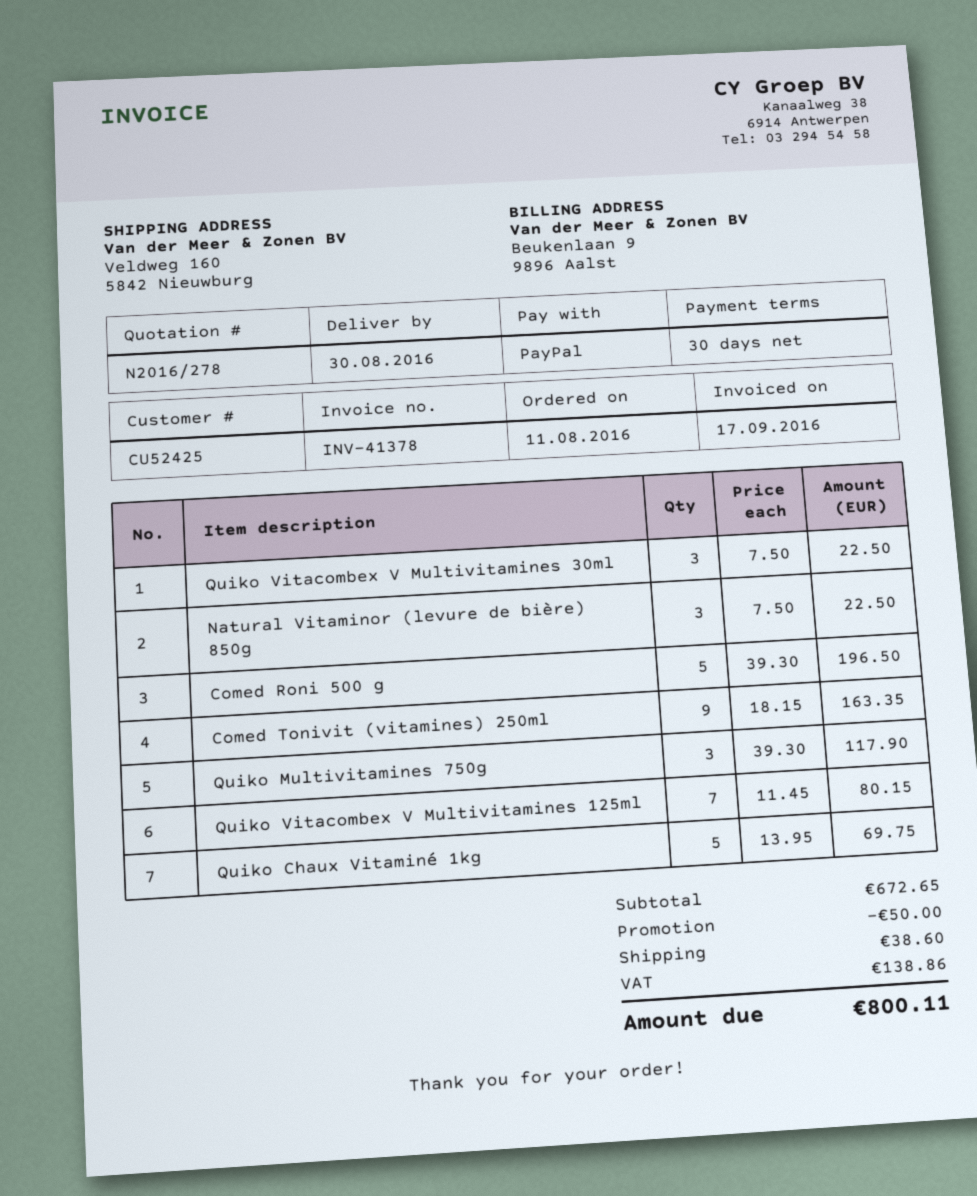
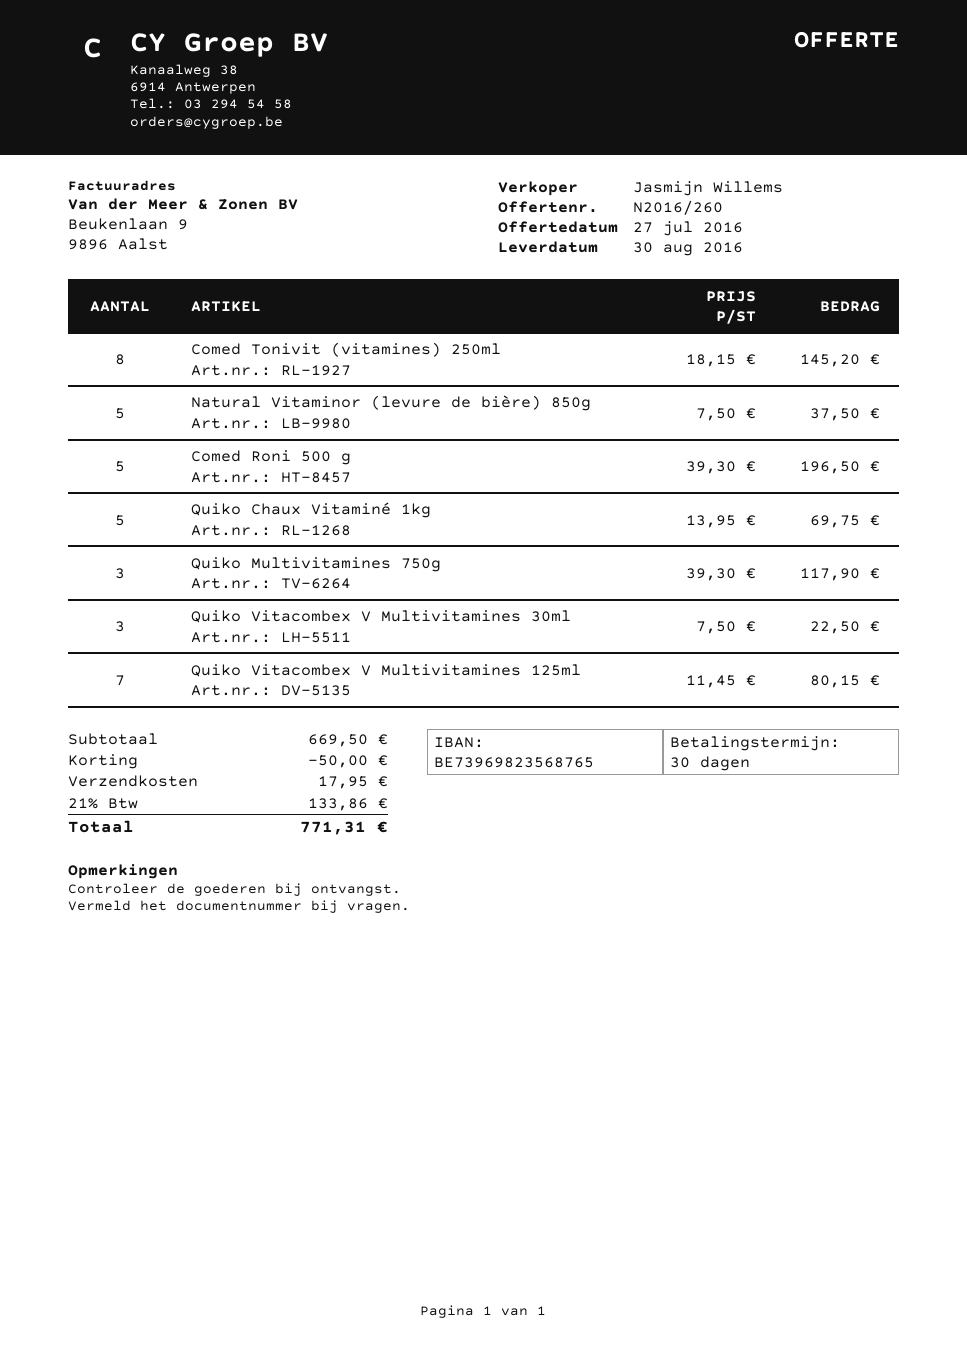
quote number: N2016/278 -> N2016/260
Natural Vitaminor (levure de bière) 850g: 3 x 7.50 = 22.50 -> 5 x 7.50 = 37.50
Comed Tonivit (vitamines) 250ml: 9 x 18.15 = 163.35 -> 8 x 18.15 = 145.20
subtotal: 672.65 -> 669.50
shipping: 38.60 -> 17.95
tax: 138.86 -> 133.86
total: 800.11 -> 771.31

